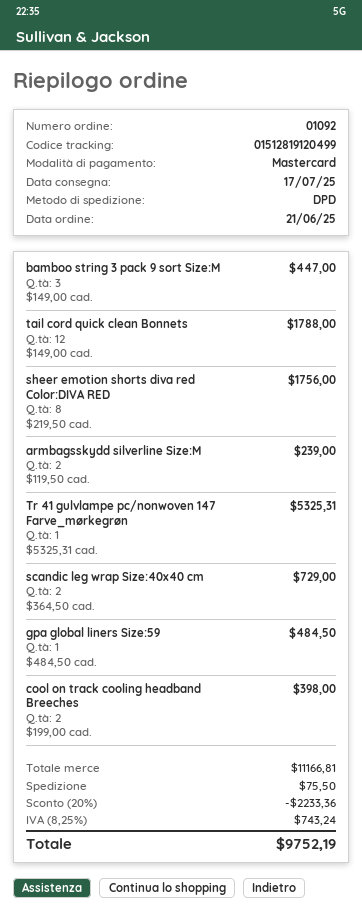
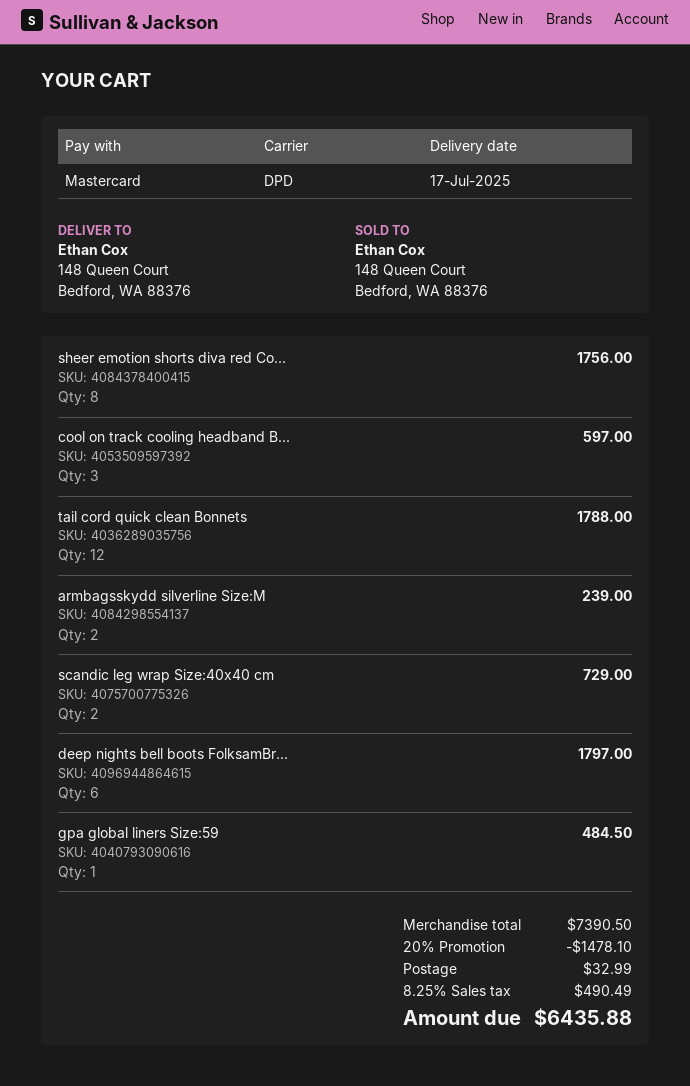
bamboo string 3 pack 9 sort Size:M: 3 for 447.00 -> none
Tr 41 gulvlampe pc/nonwoven 147 Farve_mørkegrøn: 1 for 5325.31 -> none
cool on track cooling headband Breeches: 2 for 398.00 -> 3 for 597.00
deep nights bell boots FolksamBr...: none -> 6 for 1797.00
subtotal: 11166.81 -> 7390.50
discount: 20% = 2233.36 -> 20% = 1478.10
shipping: 75.50 -> 32.99
tax: 8.25% = 743.24 -> 8.25% = 490.49
total: 9752.19 -> 6435.88

